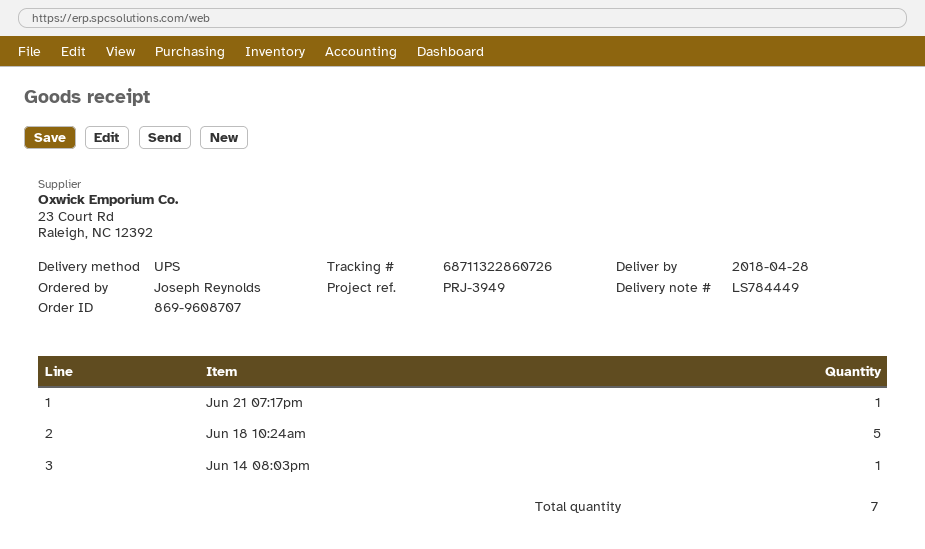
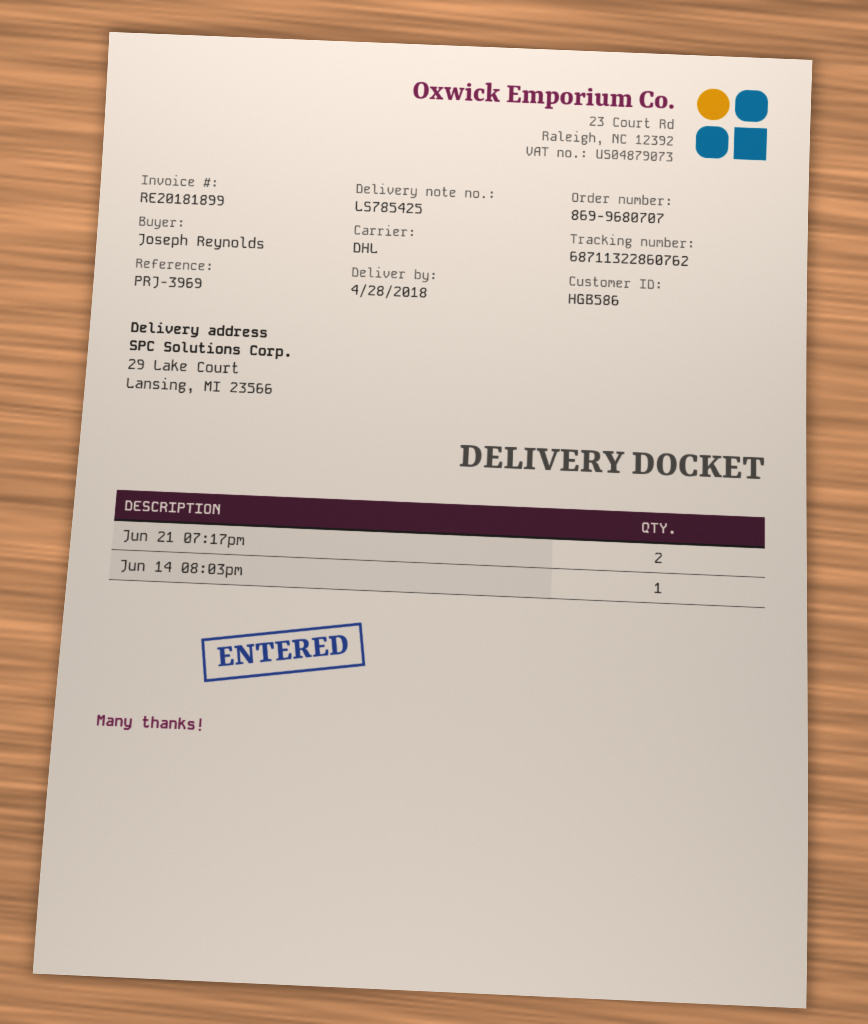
order number: 869-9608707 -> 869-9680707
delivery note number: LS784449 -> LS785425
reference: PRJ-3949 -> PRJ-3969
shipping method: UPS -> DHL
tracking number: 68711322860726 -> 68711322860762
Jun 21 07:17pm: 1 -> 2
Jun 18 10:24am: 5 -> none

